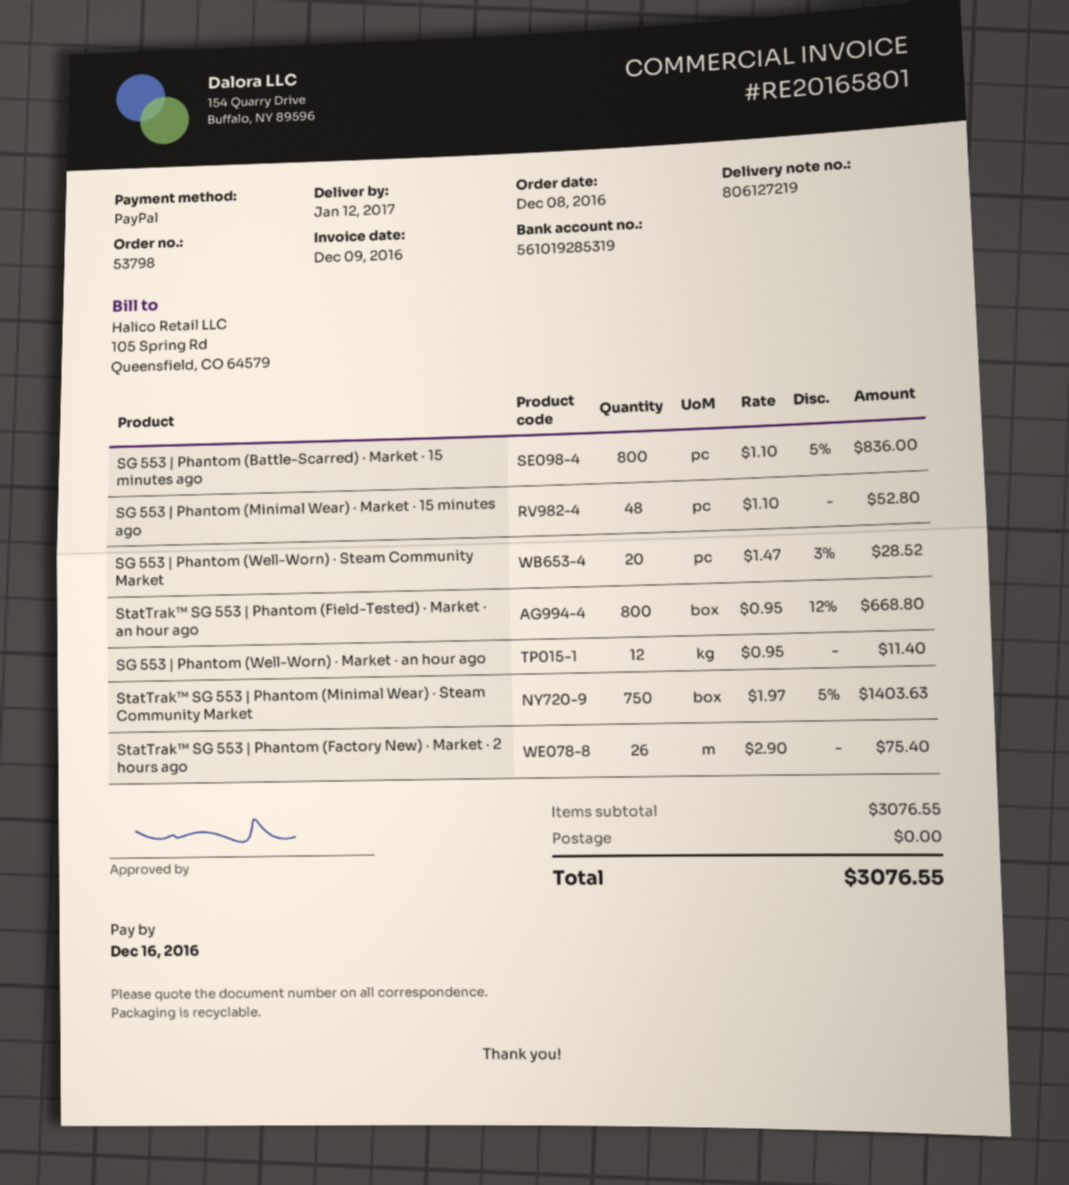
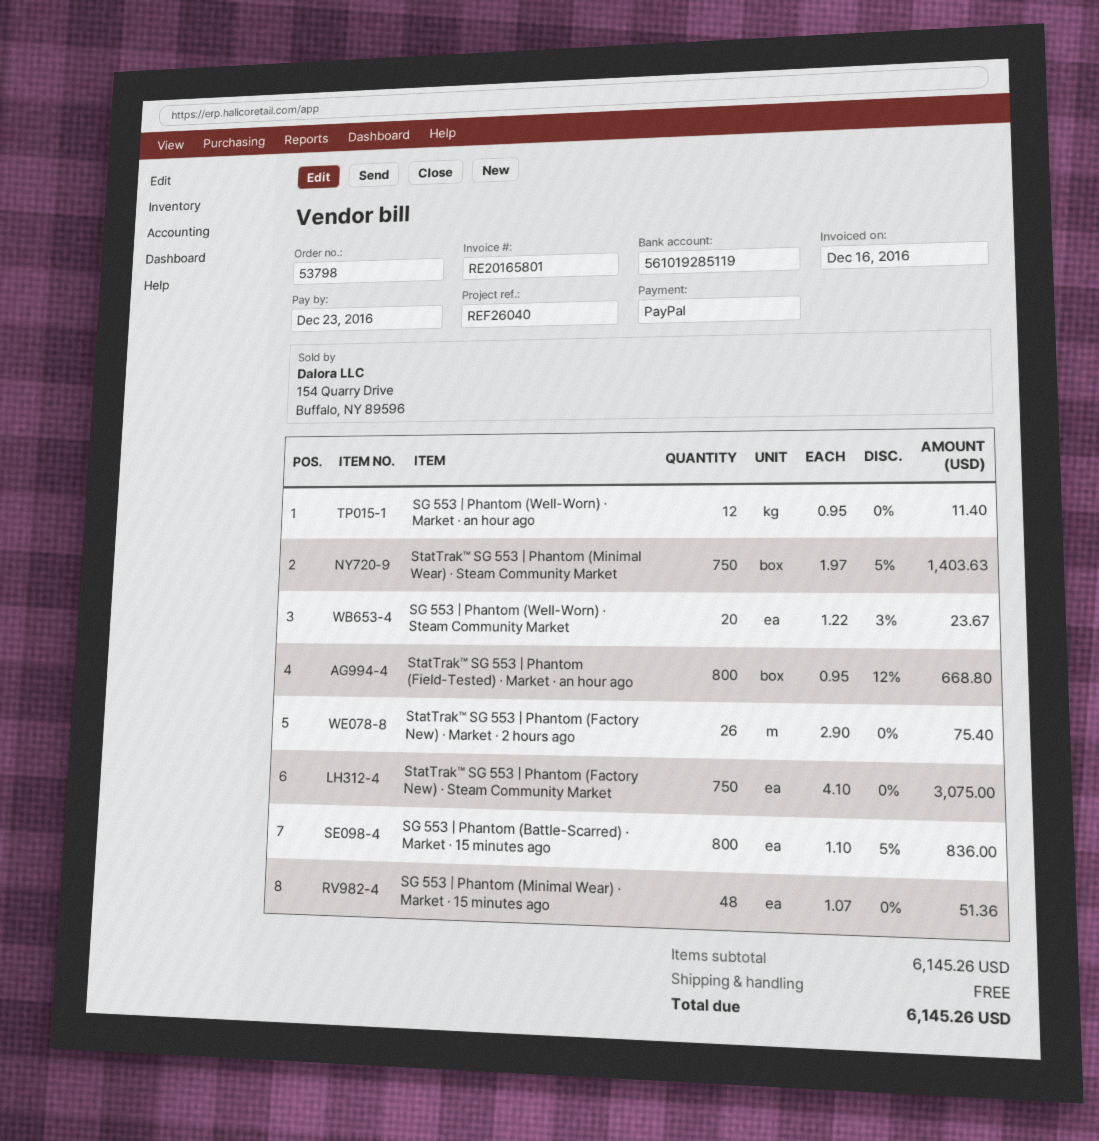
invoice date: 2016-12-09 -> 2016-12-16
due date: 2016-12-16 -> 2016-12-23
bank account: 561019285319 -> 561019285119
SG 553 | Phantom (Minimal Wear) · Market · 15 minutes ago: 48 x 1.10 = 52.80 -> 48 x 1.07 = 51.36
SG 553 | Phantom (Well-Worn) · Steam Community Market: 20 x 1.47 - 3% = 28.52 -> 20 x 1.22 - 3% = 23.67
StatTrak™ SG 553 | Phantom (Factory New) · Steam Community Market: none -> 750 x 4.10 = 3075.00
subtotal: 3076.55 -> 6145.26
total: 3076.55 -> 6145.26

